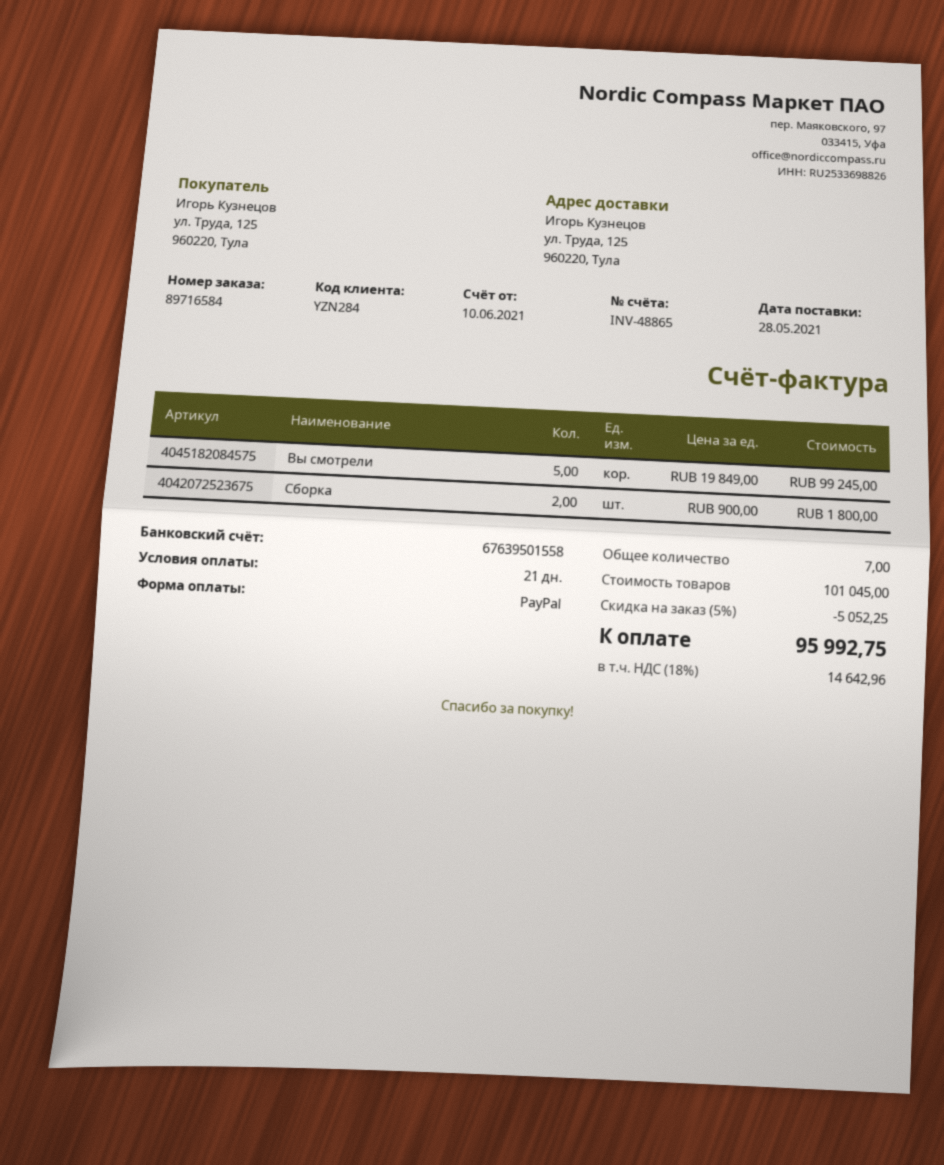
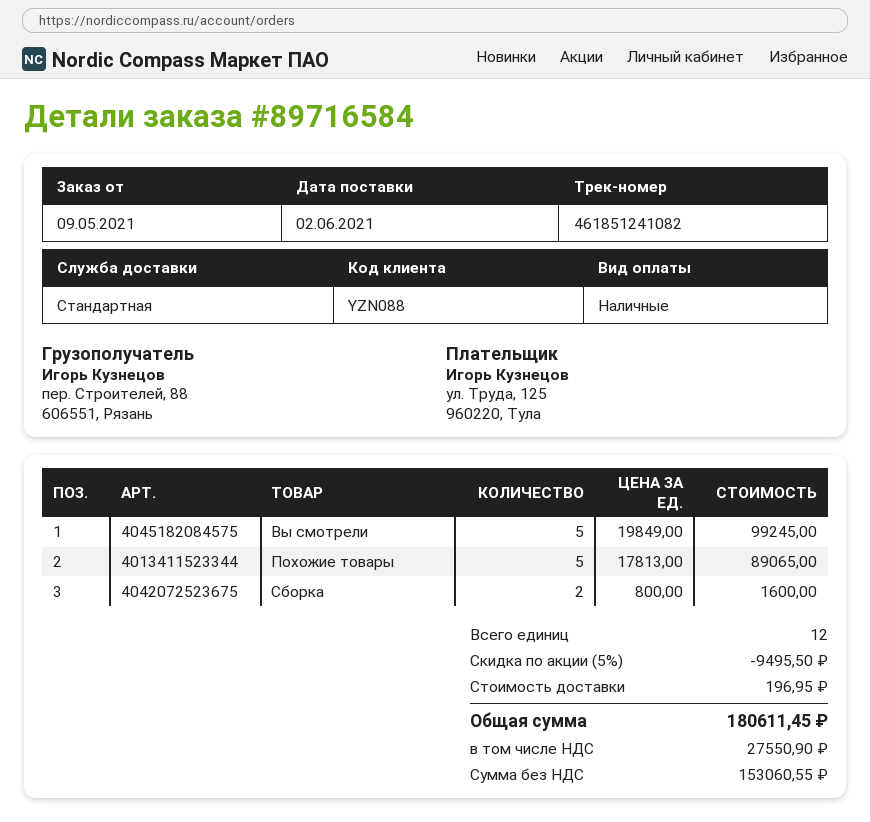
delivery date: 2021-05-28 -> 2021-06-02
customer number: YZN284 -> YZN088
payment method: PayPal -> cash
ship to: ул. Труда, 125, 960220, Тула -> пер. Строителей, 88, 606551, Рязань
Сборка: 2 x 900.00 = 1800.00 -> 2 x 800.00 = 1600.00
Похожие товары: none -> 5 x 17813.00 = 89065.00
total quantity: 7 -> 12
discount: 5% = 5052.25 -> 5% = 9495.50
shipping: none -> 196.95
tax: 14642.96 -> 27550.90
total: 95992.75 -> 180611.45

